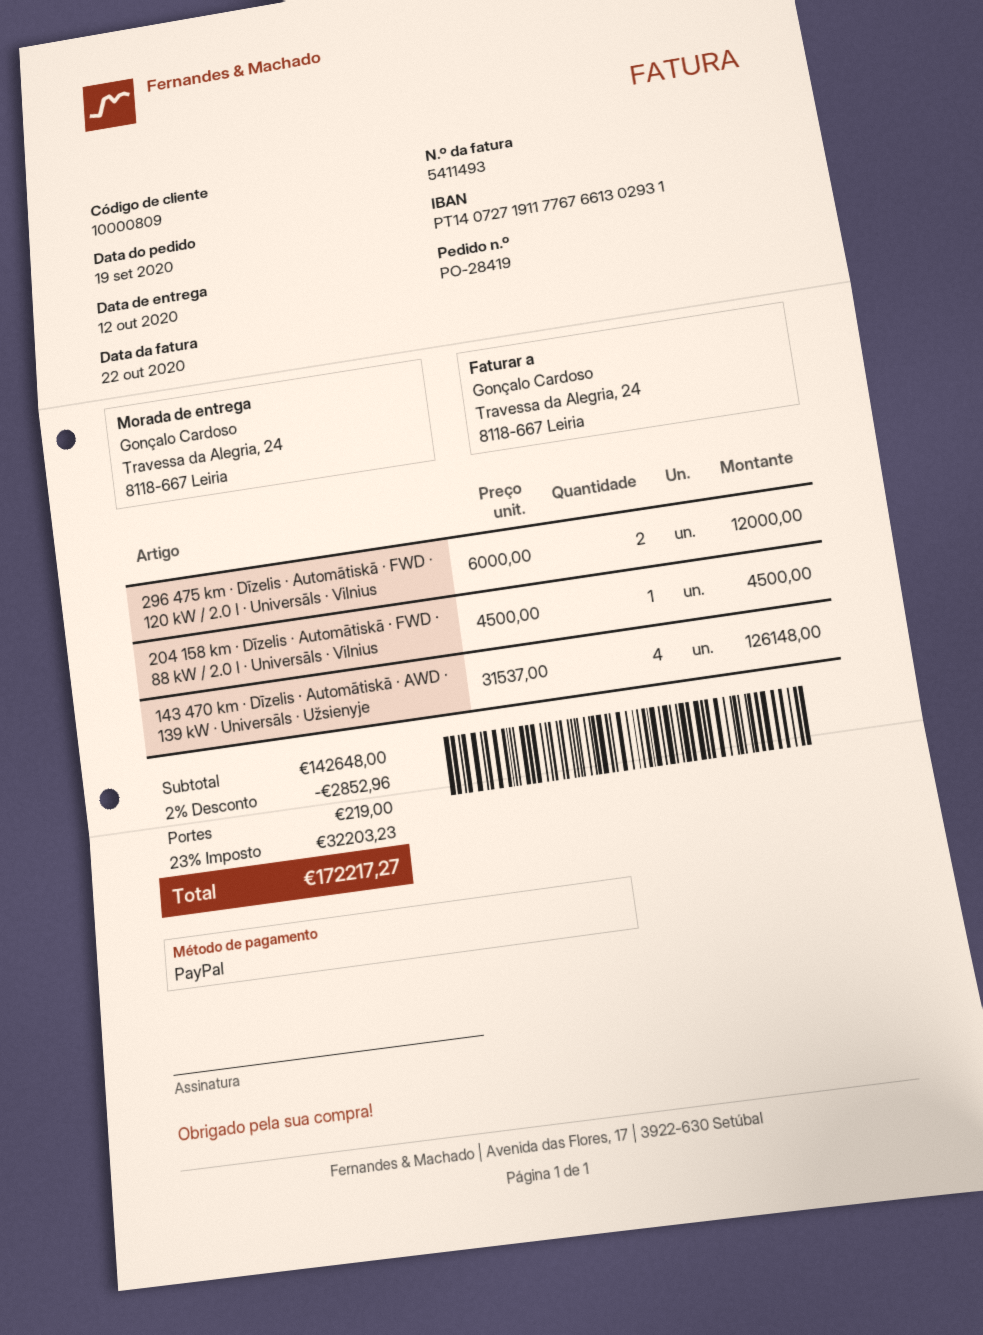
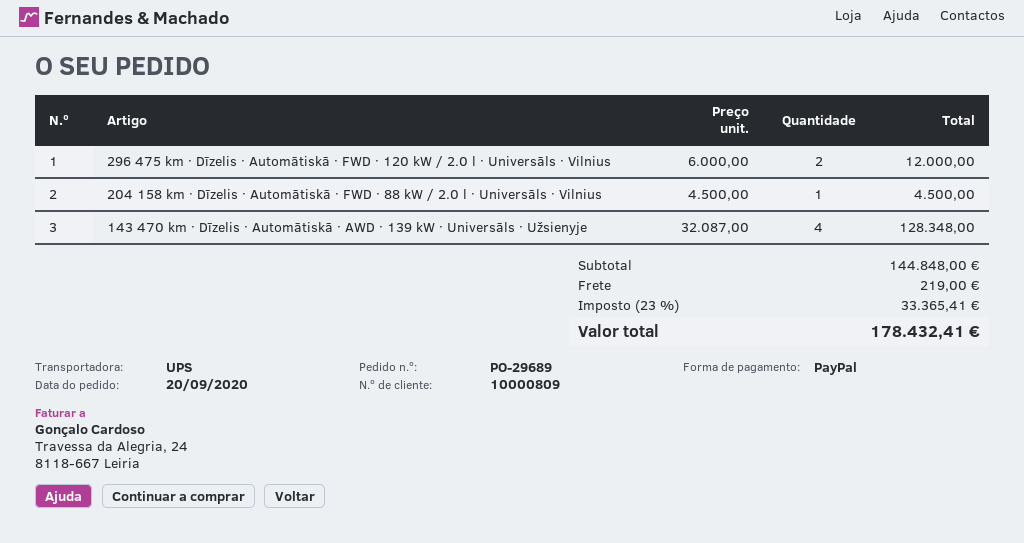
order number: PO-28419 -> PO-29689
order date: 2020-09-19 -> 2020-09-20
143 470 km · Dīzelis · Automātiskā · AWD · 139 kW · Universāls · Užsienyje: 4 x 31537.00 = 126148.00 -> 4 x 32087.00 = 128348.00
subtotal: 142648.00 -> 144848.00
discount: 2% = 2852.96 -> none
tax: 23% = 32203.23 -> 23% = 33365.41
total: 172217.27 -> 178432.41

